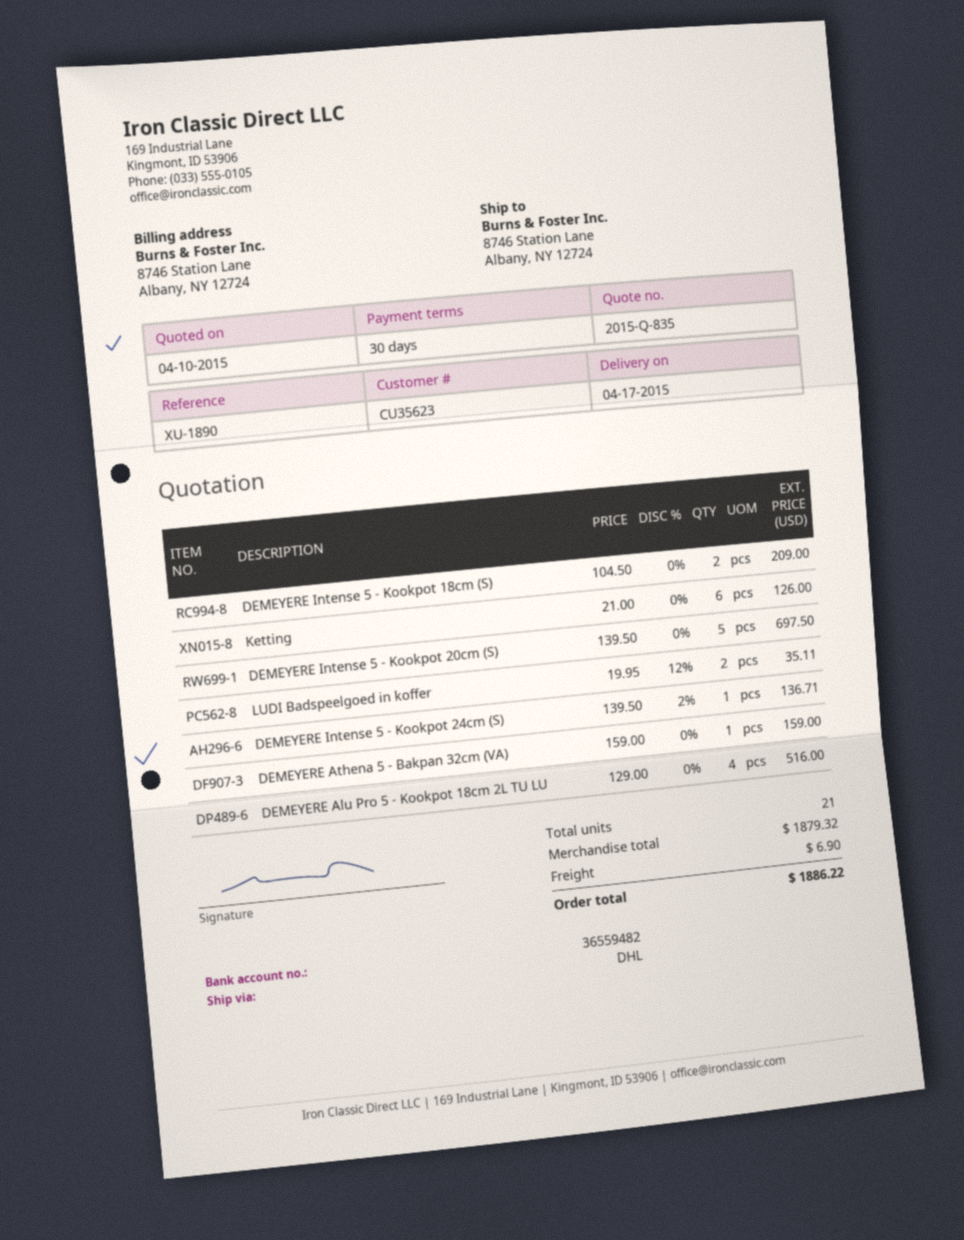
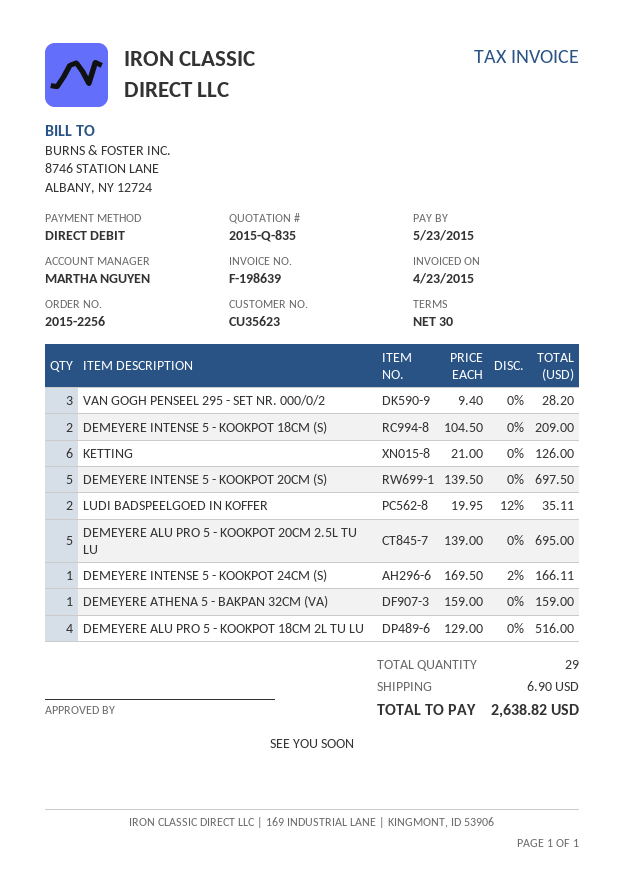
DEMEYERE Intense 5 - Kookpot 24cm (S): 1 x 139.50 - 2% = 136.71 -> 1 x 169.50 - 2% = 166.11
VAN GOGH PENSEEL 295 - SET NR. 000/0/2: none -> 3 x 9.40 = 28.20
DEMEYERE ALU PRO 5 - KOOKPOT 20CM 2.5L TU LU: none -> 5 x 139.00 = 695.00
total quantity: 21 -> 29
total: 1886.22 -> 2638.82

